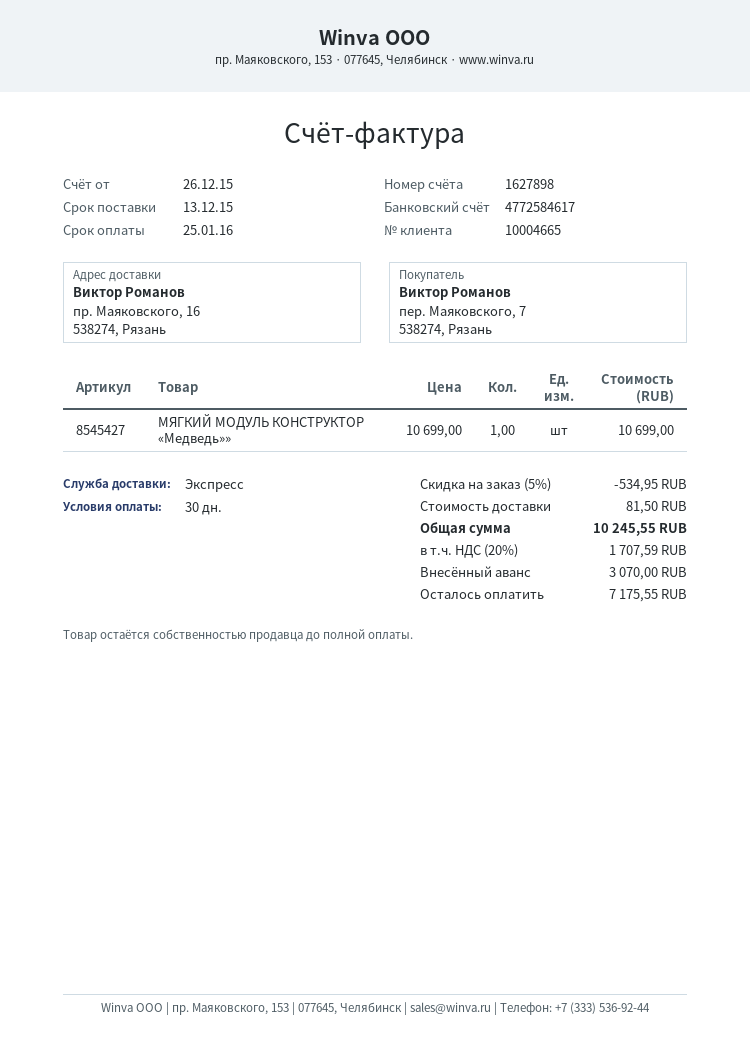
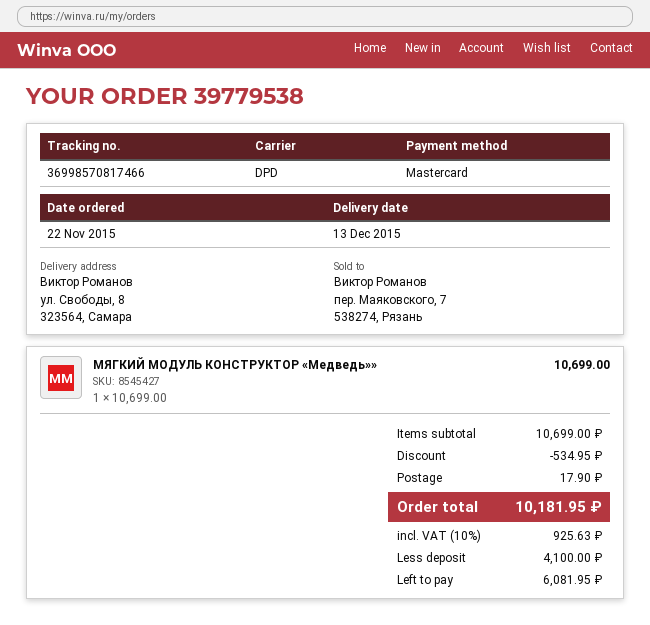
shipping method: express -> DPD
ship to: пр. Маяковского, 16, 538274, Рязань -> ул. Свободы, 8, 323564, Самара
shipping: 81.50 -> 17.90
tax: 20% = 1707.59 -> 10% = 925.63
total: 10245.55 -> 10181.95
deposit: 3070.00 -> 4100.00
balance: 7175.55 -> 6081.95

